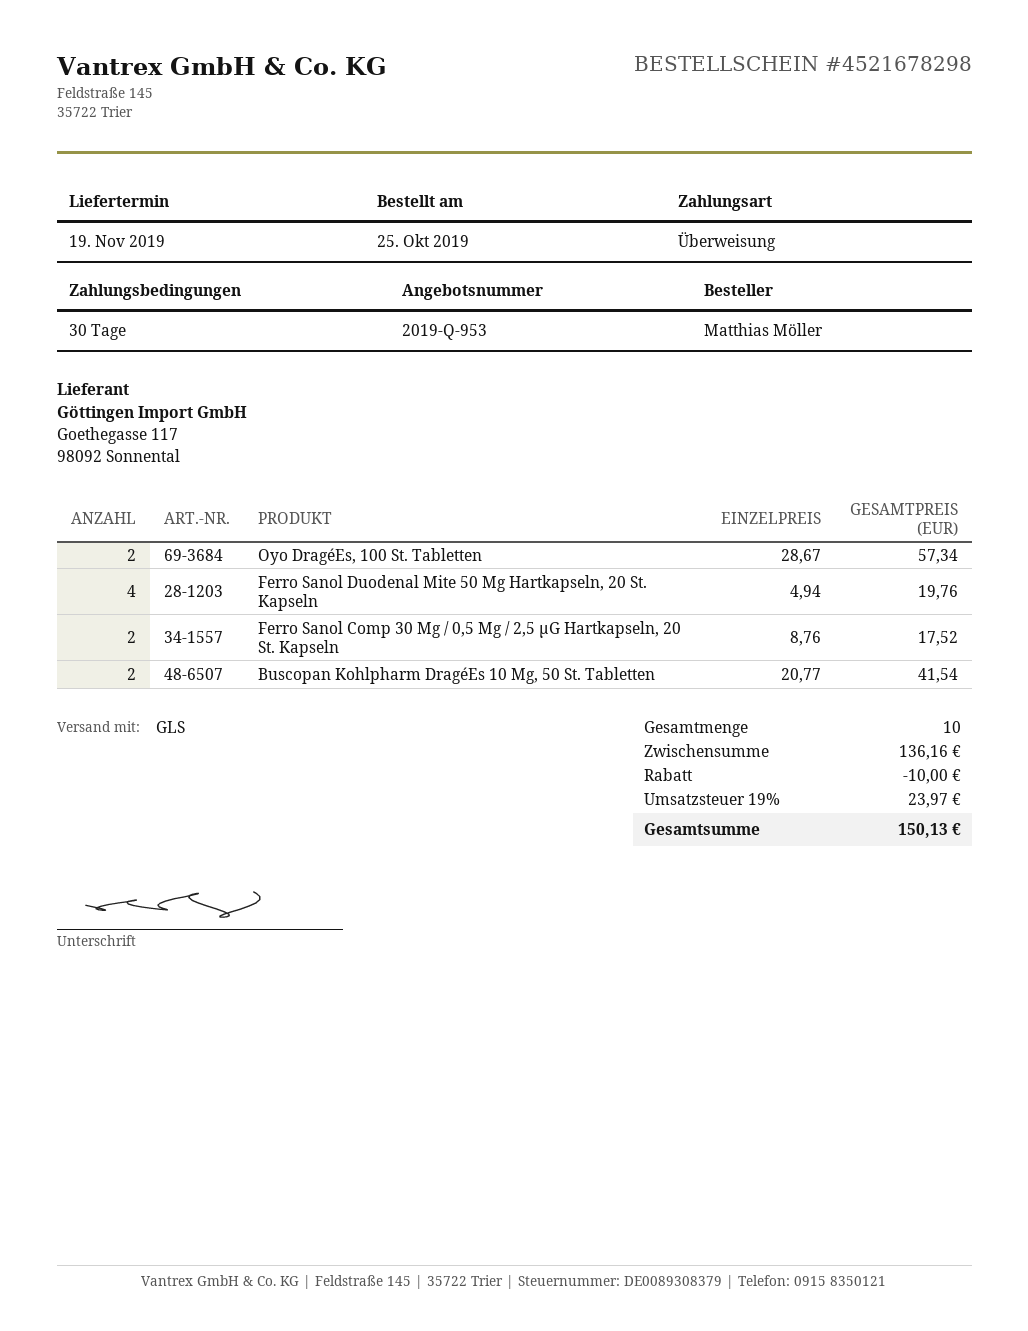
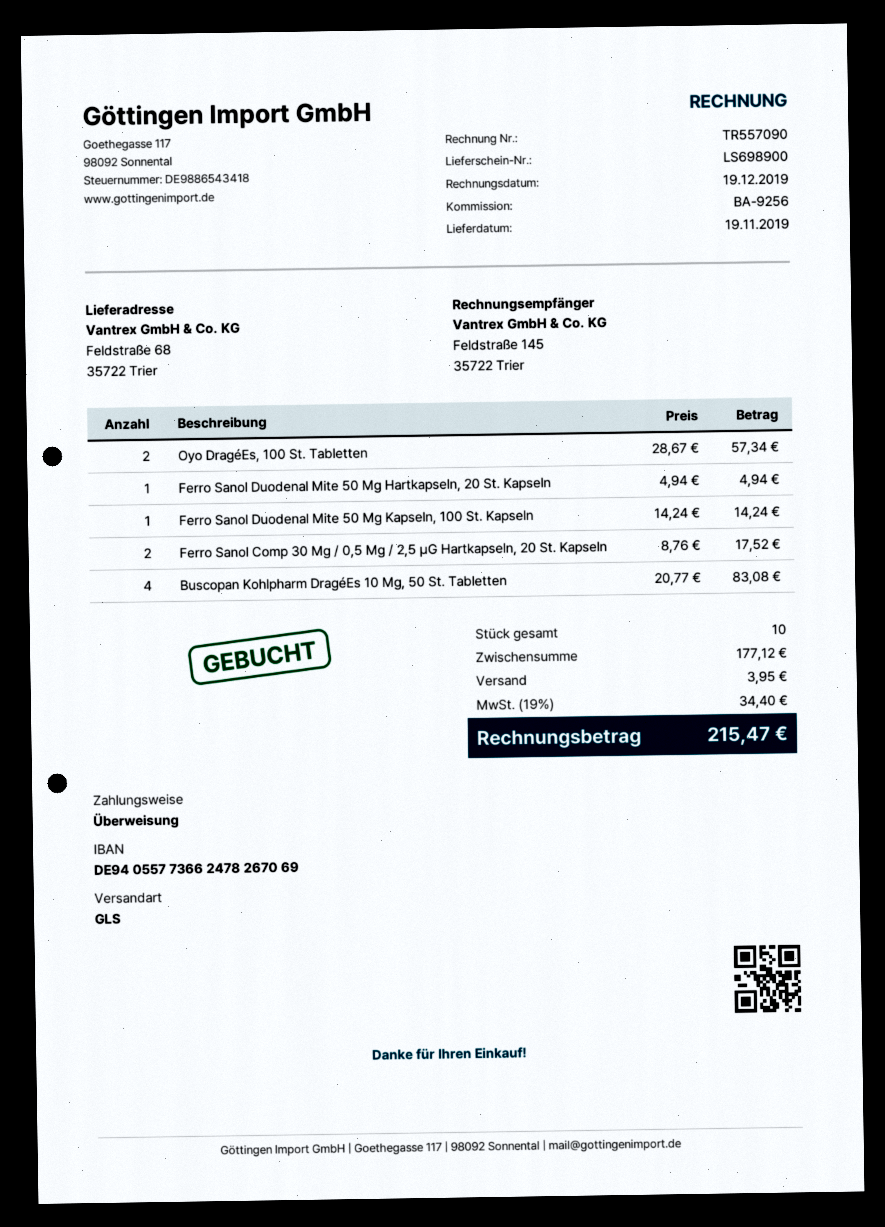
Ferro Sanol Duodenal Mite 50 Mg Hartkapseln, 20 St. Kapseln: 4 x 4.94 = 19.76 -> 1 x 4.94 = 4.94
Buscopan Kohlpharm DragéEs 10 Mg, 50 St. Tabletten: 2 x 20.77 = 41.54 -> 4 x 20.77 = 83.08
Ferro Sanol Duodenal Mite 50 Mg Kapseln, 100 St. Kapseln: none -> 1 x 14.24 = 14.24
subtotal: 136.16 -> 177.12
discount: 10.00 -> none
shipping: none -> 3.95
tax: 19% = 23.97 -> 19% = 34.40
total: 150.13 -> 215.47

